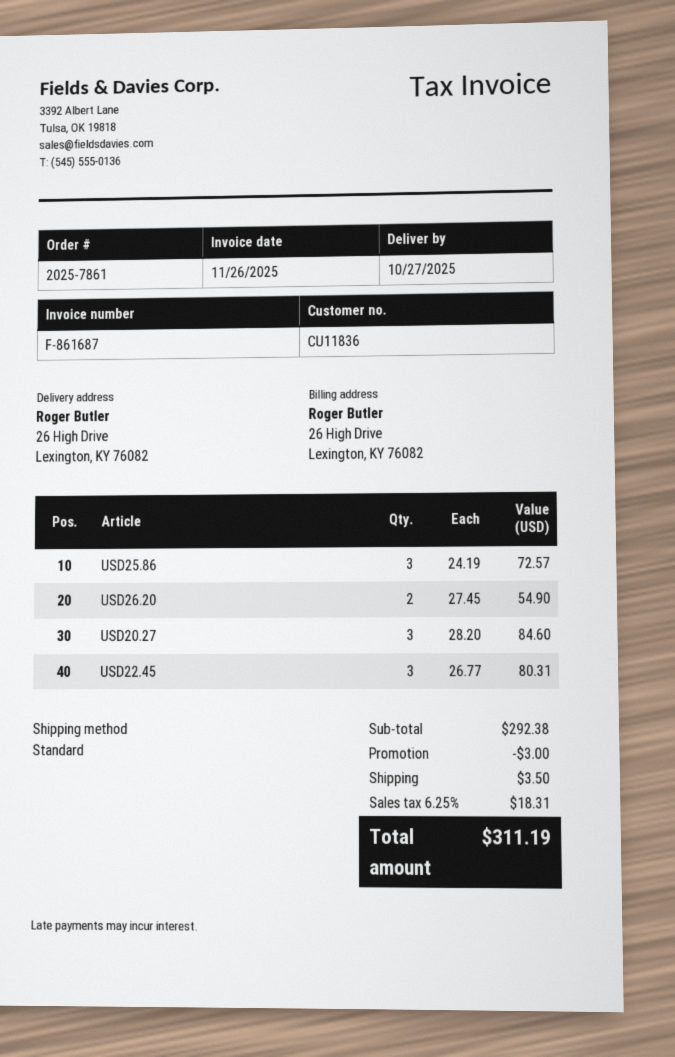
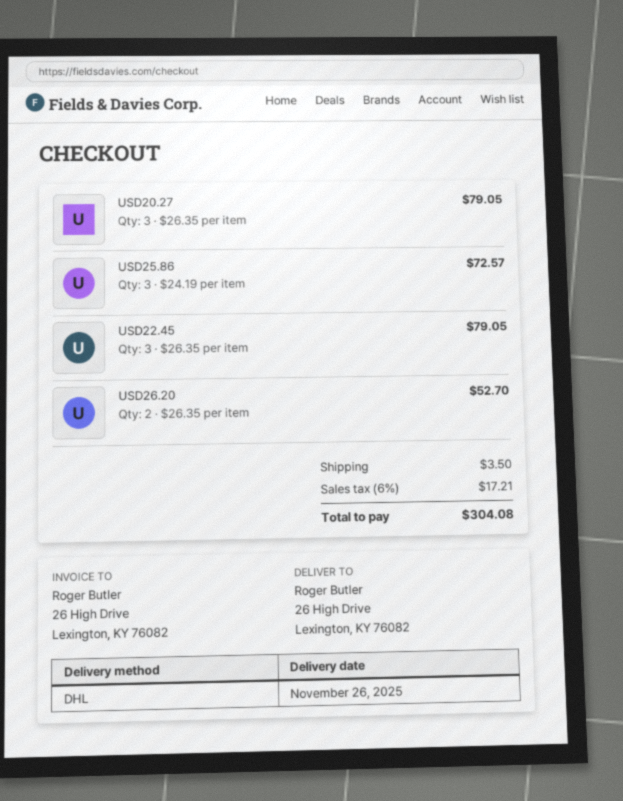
delivery date: 2025-10-27 -> 2025-11-26
shipping method: standard -> DHL
USD26.20: 2 x 27.45 = 54.90 -> 2 x 26.35 = 52.70
USD20.27: 3 x 28.20 = 84.60 -> 3 x 26.35 = 79.05
USD22.45: 3 x 26.77 = 80.31 -> 3 x 26.35 = 79.05
discount: 3.00 -> none
tax: 6.25% = 18.31 -> 6% = 17.21
total: 311.19 -> 304.08

